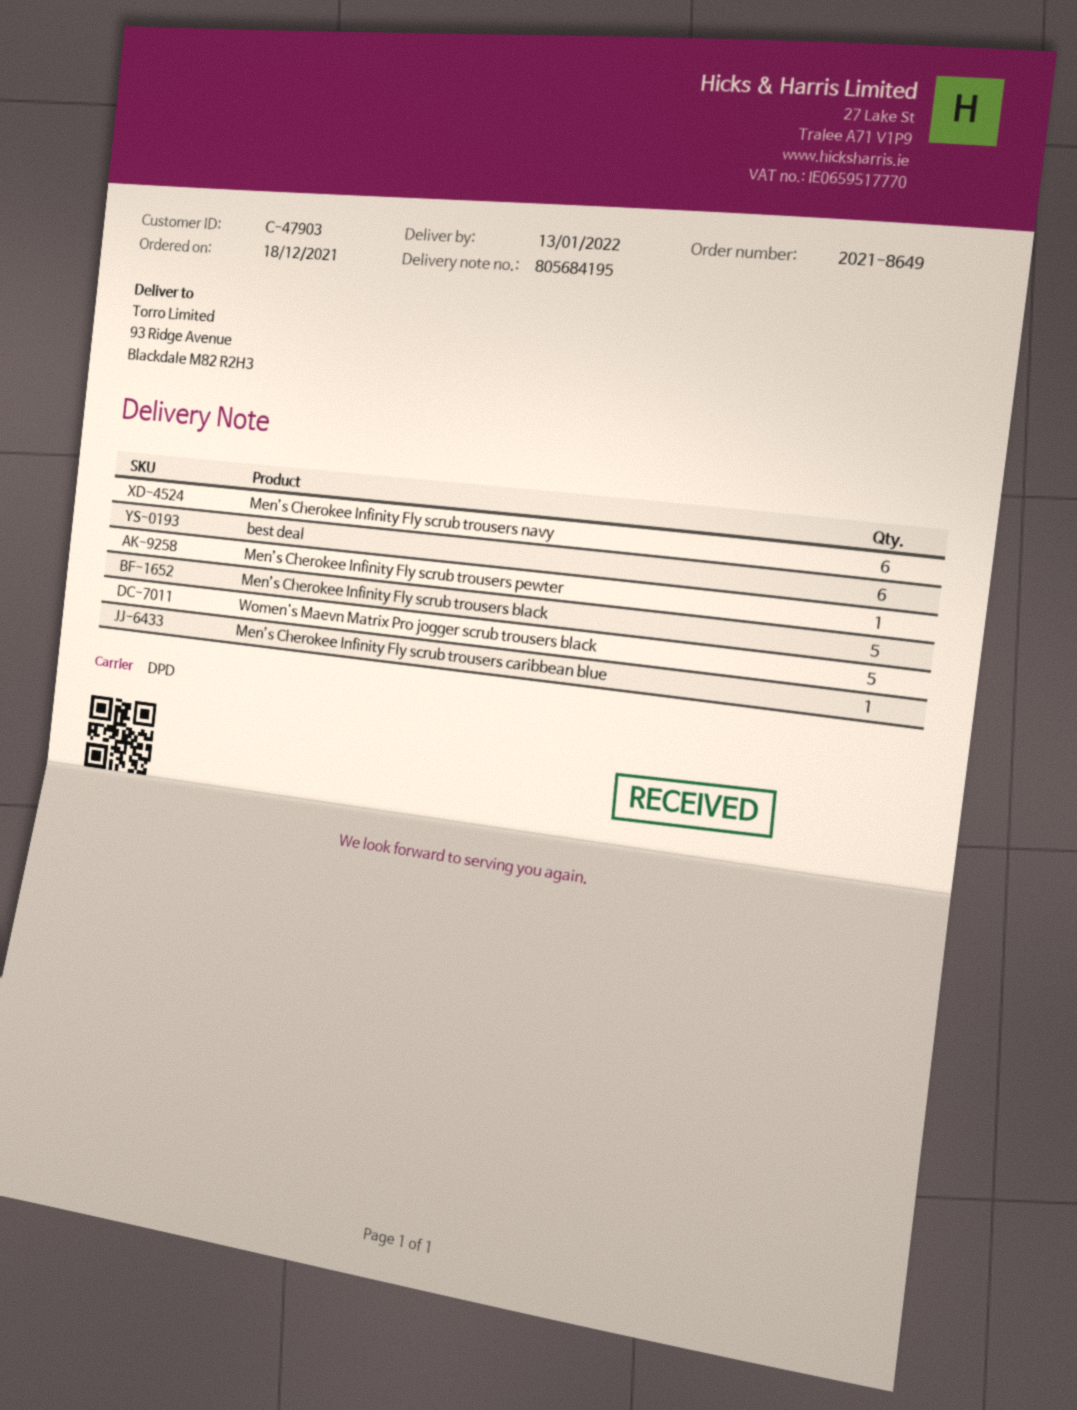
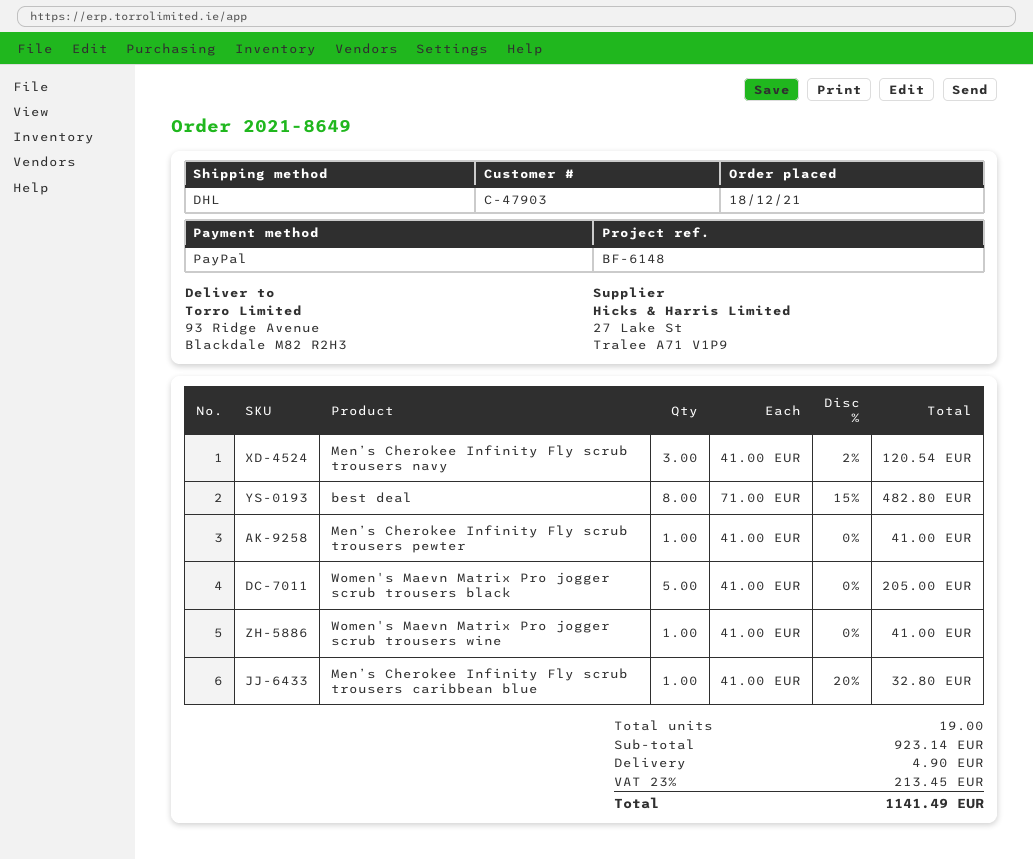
shipping method: DPD -> DHL
Men’s Cherokee Infinity Fly scrub trousers navy: 6 -> 3
best deal: 6 -> 8
Men’s Cherokee Infinity Fly scrub trousers black: 5 -> none
Women's Maevn Matrix Pro jogger scrub trousers wine: none -> 1

